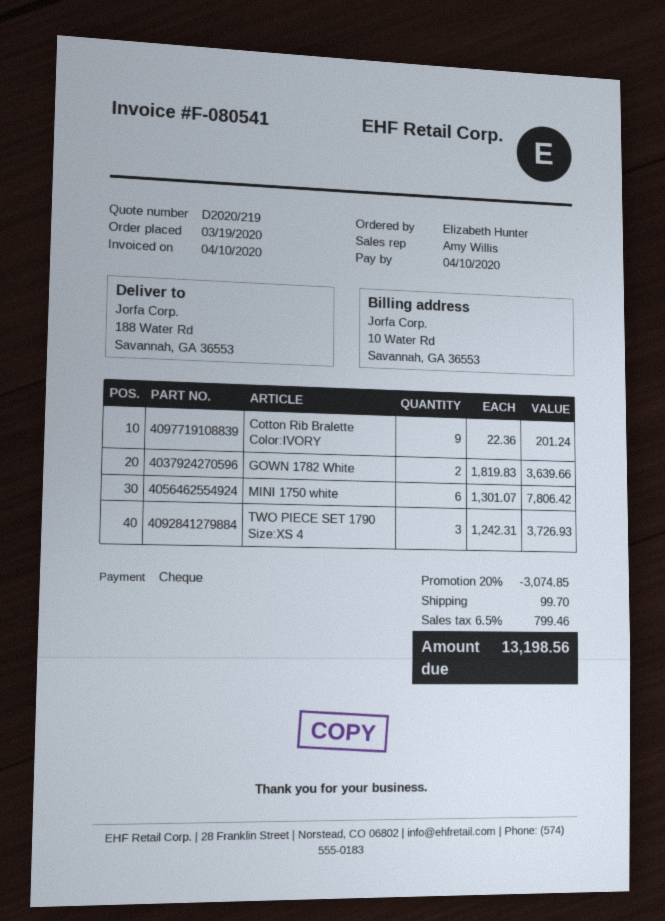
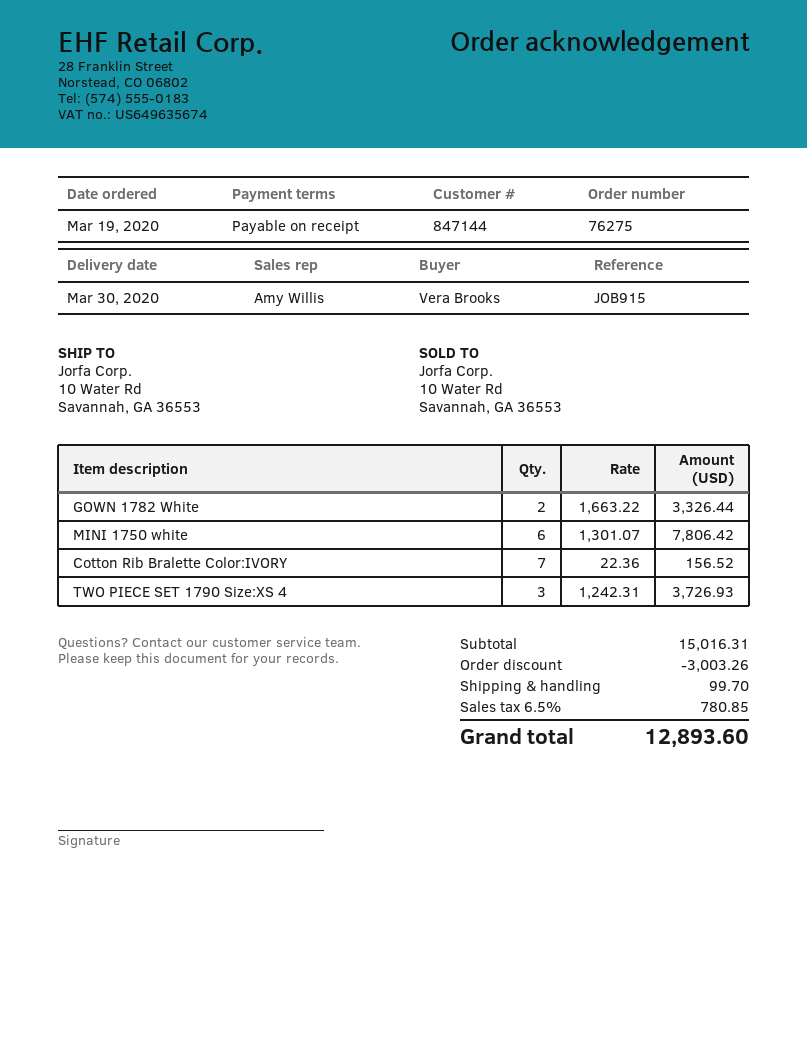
ordered by: Elizabeth Hunter -> Vera Brooks
ship to: 188 Water Rd, Savannah, GA 36553 -> 10 Water Rd, Savannah, GA 36553
Cotton Rib Bralette Color:IVORY: 9 x 22.36 = 201.24 -> 7 x 22.36 = 156.52
GOWN 1782 White: 2 x 1819.83 = 3639.66 -> 2 x 1663.22 = 3326.44
discount: 3074.85 -> 3003.26
tax: 6.5% = 799.46 -> 6.5% = 780.85
total: 13198.56 -> 12893.60

